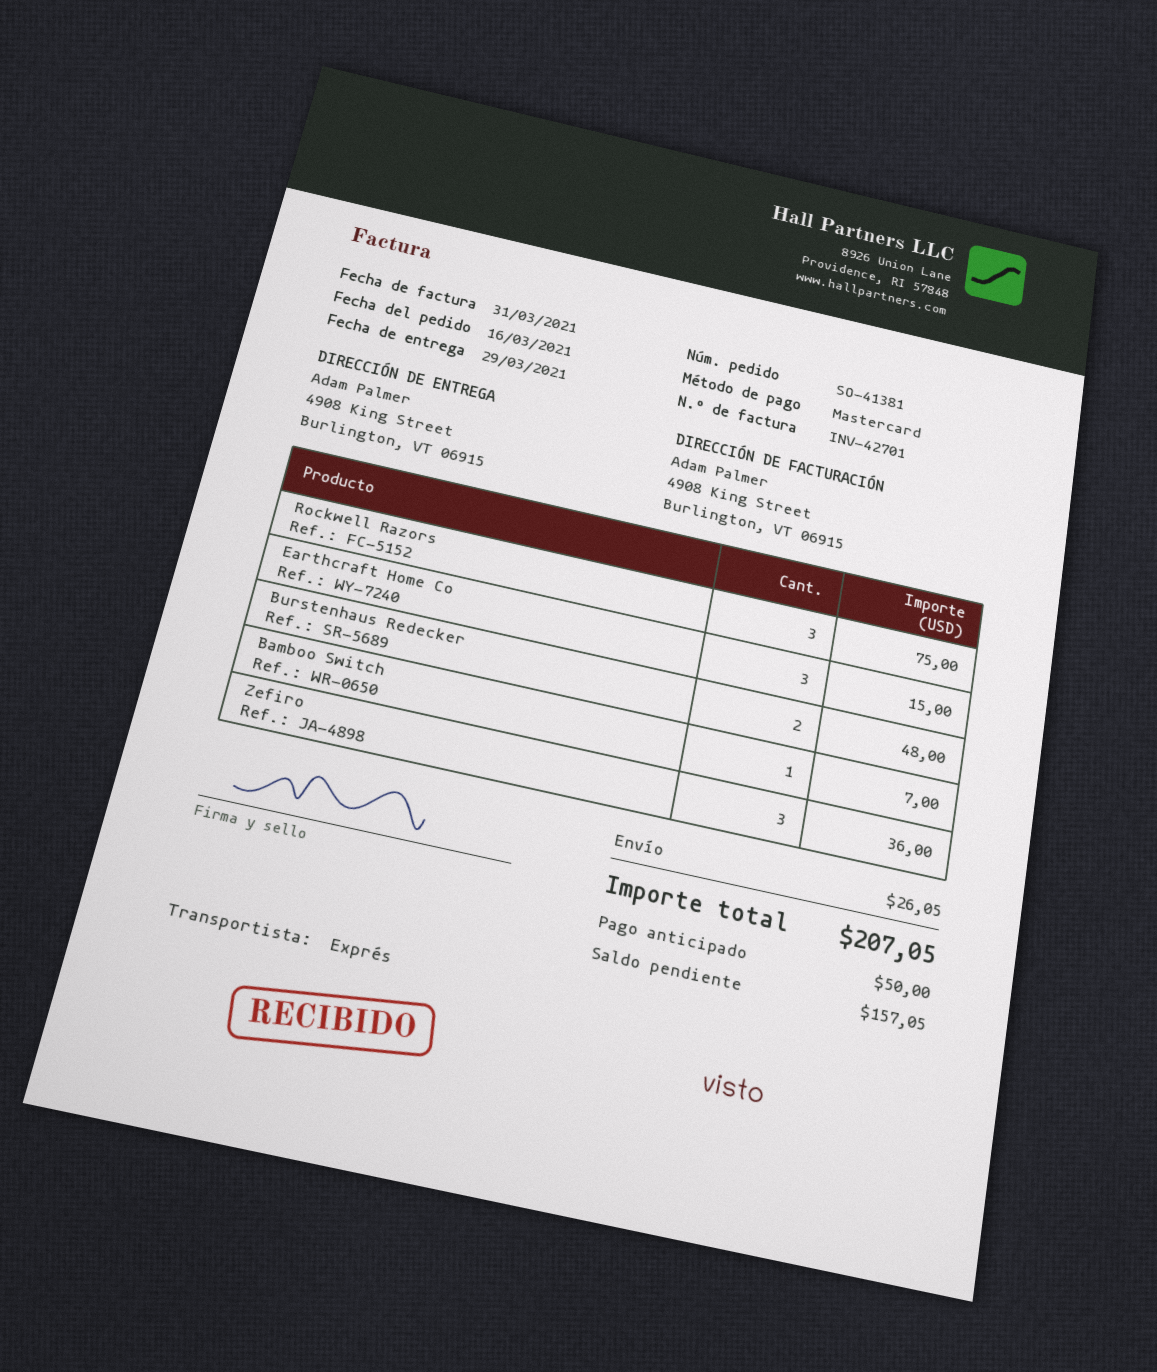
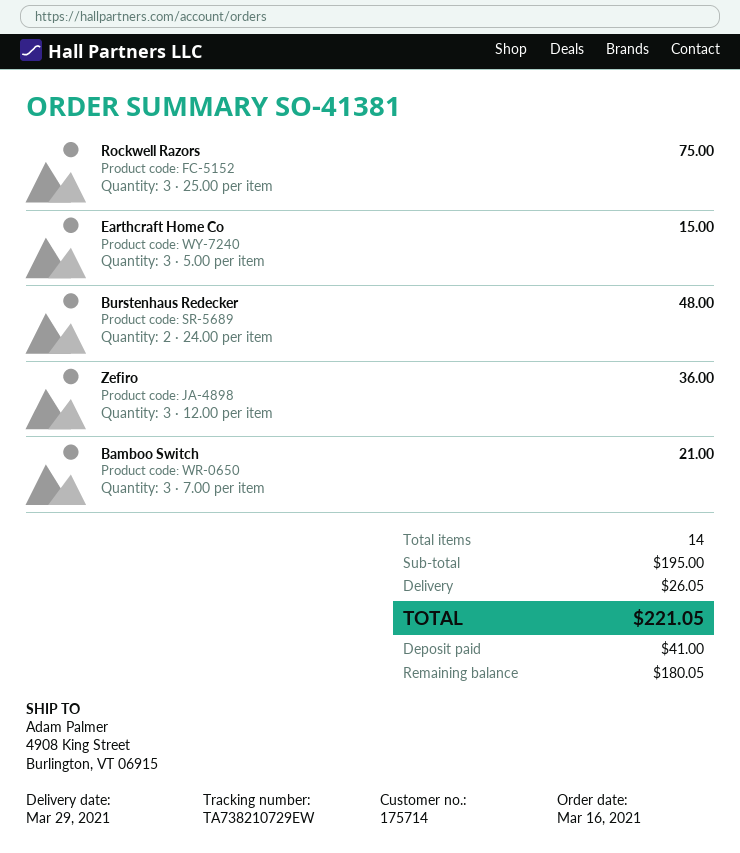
Bamboo Switch: 1 for 7.00 -> 3 for 21.00
total: 207.05 -> 221.05
deposit: 50.00 -> 41.00
balance: 157.05 -> 180.05

